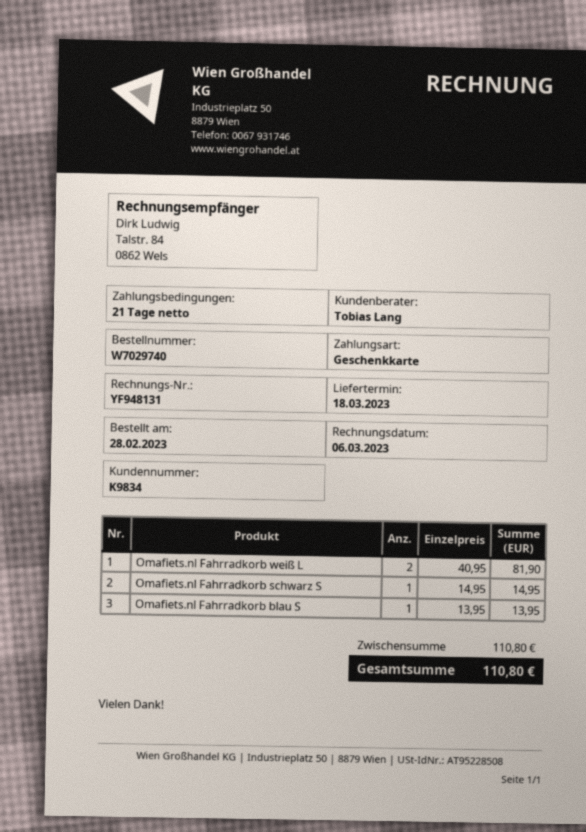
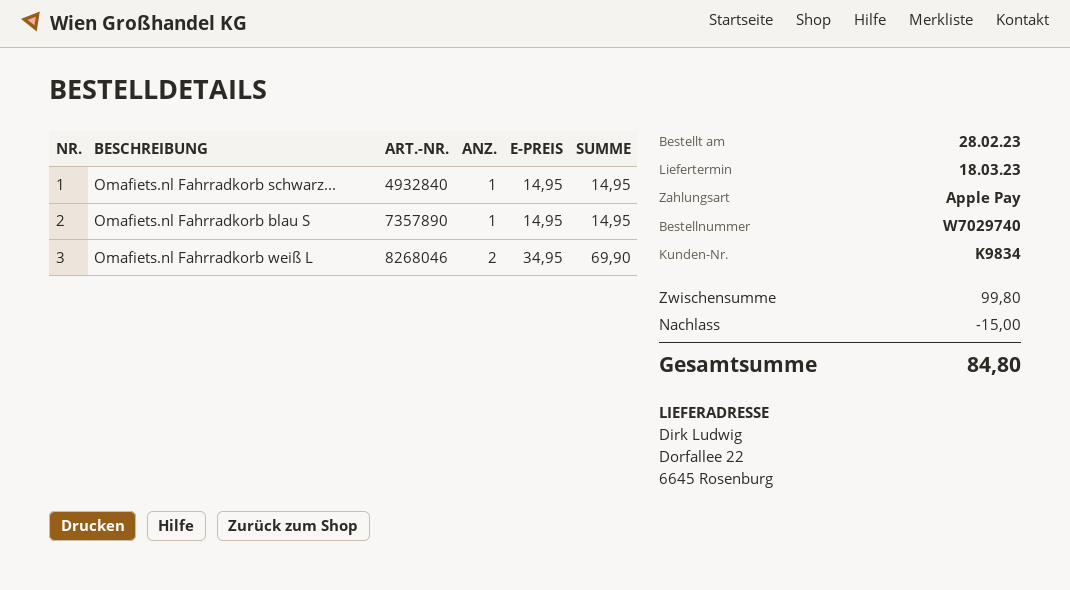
payment method: gift card -> Apple Pay
Omafiets.nl Fahrradkorb weiß L: 2 x 40.95 = 81.90 -> 2 x 34.95 = 69.90
Omafiets.nl Fahrradkorb blau S: 1 x 13.95 = 13.95 -> 1 x 14.95 = 14.95
subtotal: 110.80 -> 99.80
discount: none -> 15.00
total: 110.80 -> 84.80

